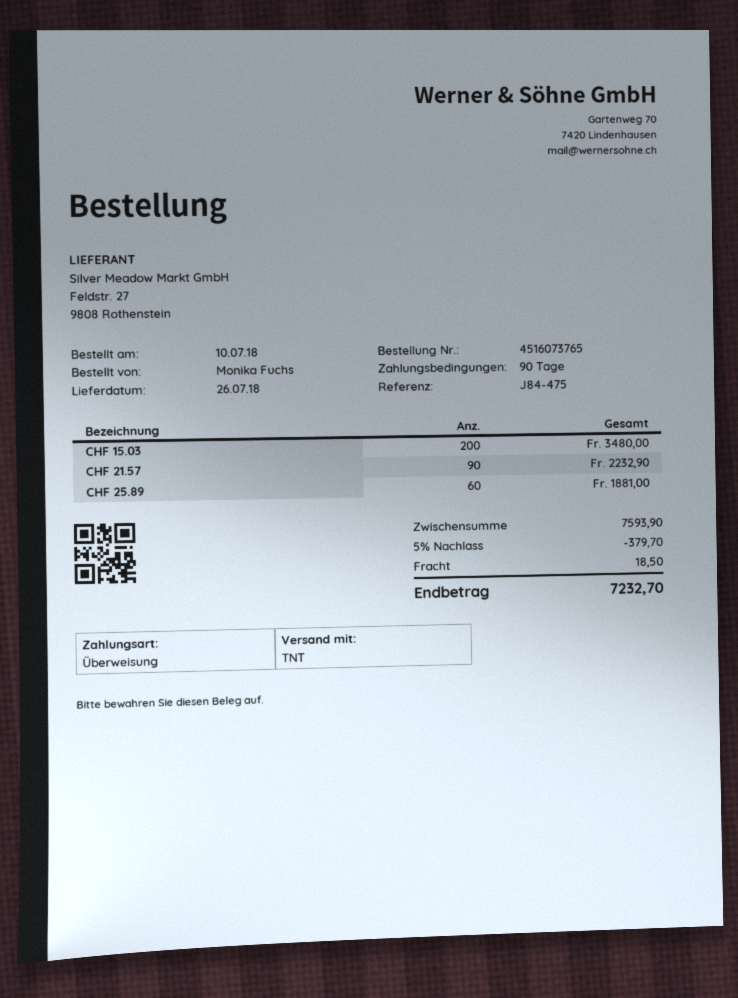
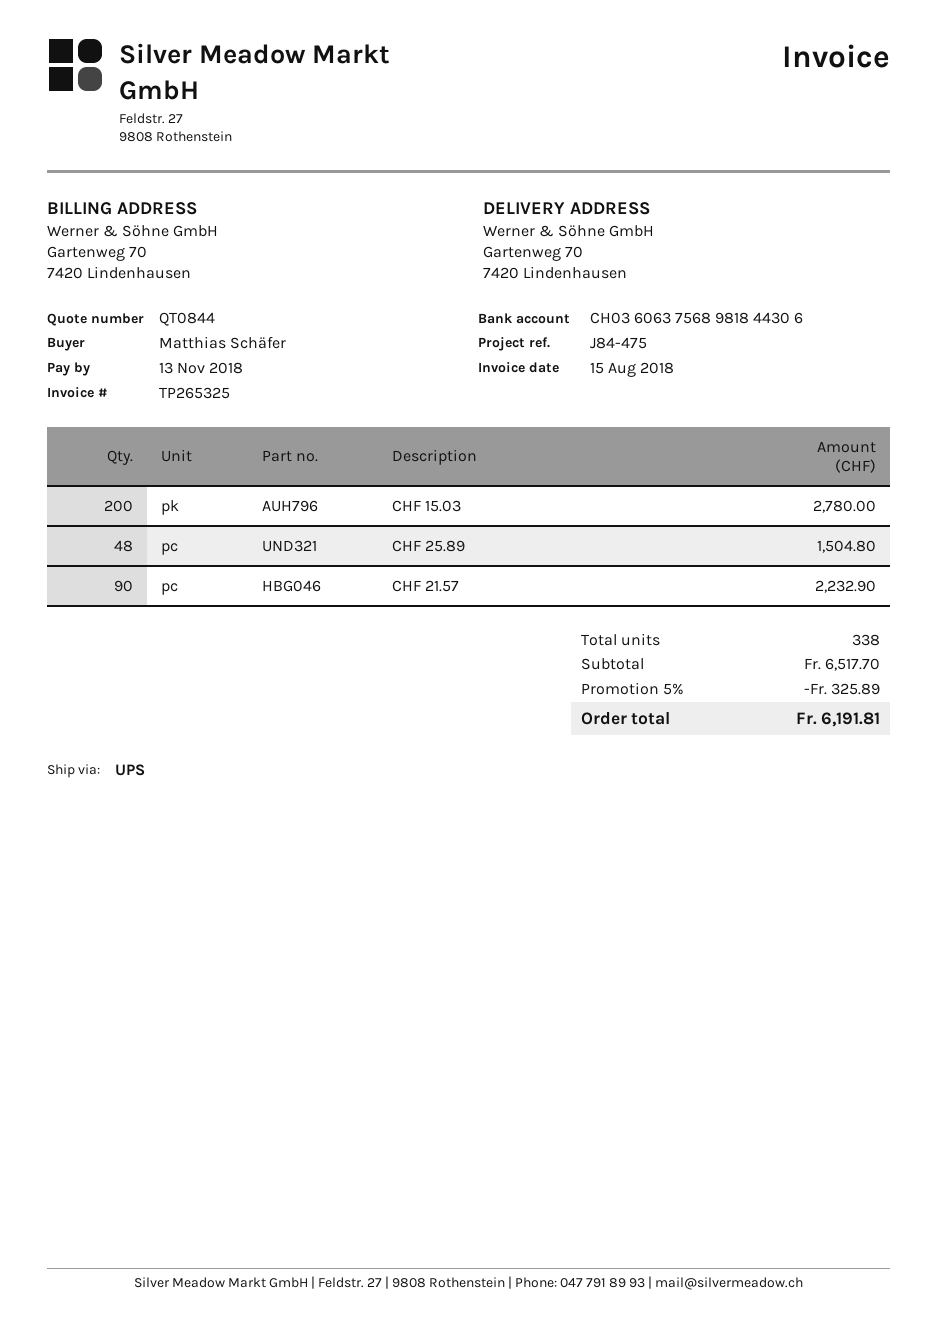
ordered by: Monika Fuchs -> Matthias Schäfer
shipping method: TNT -> UPS
CHF 15.03: 200 for 3480.00 -> 200 for 2780.00
CHF 25.89: 60 for 1881.00 -> 48 for 1504.80
subtotal: 7593.90 -> 6517.70
discount: 5% = 379.70 -> 5% = 325.89
shipping: 18.50 -> none
total: 7232.70 -> 6191.81

